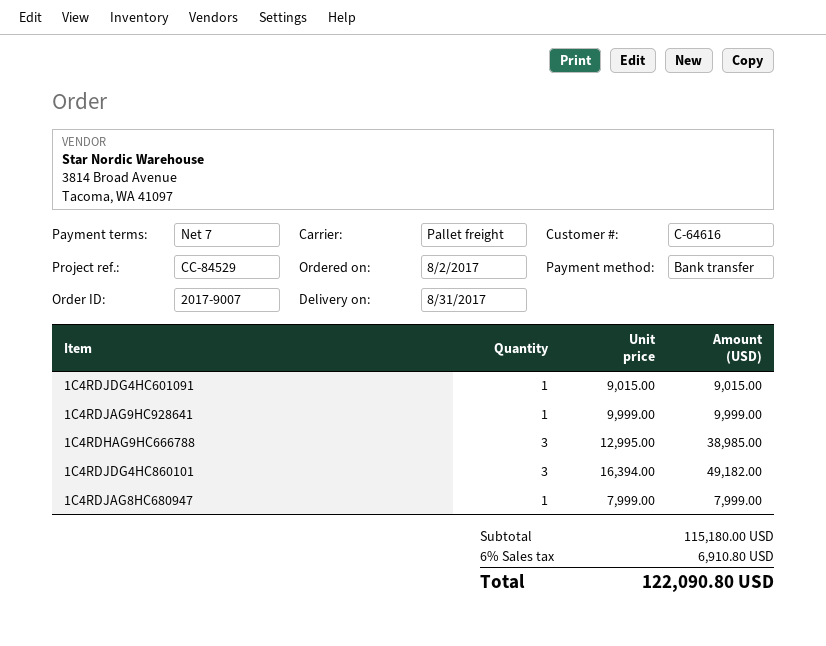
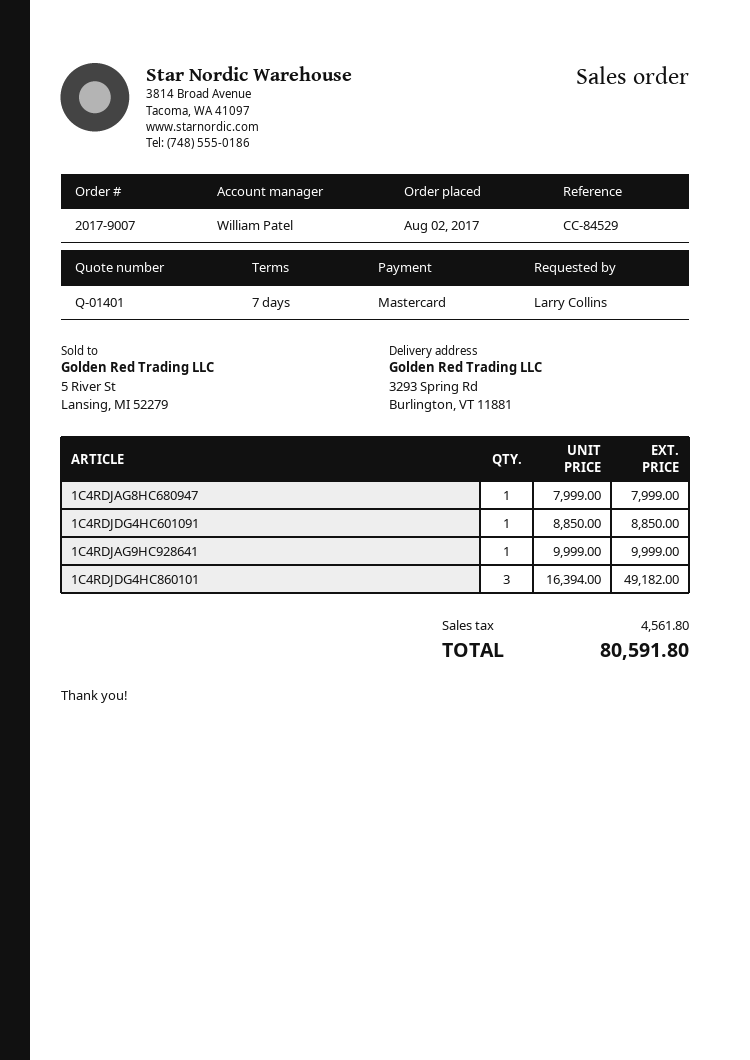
payment method: bank transfer -> Mastercard
1C4RDJDG4HC601091: 1 x 9015.00 = 9015.00 -> 1 x 8850.00 = 8850.00
1C4RDHAG9HC666788: 3 x 12995.00 = 38985.00 -> none
tax: 6910.80 -> 4561.80
total: 122090.80 -> 80591.80

